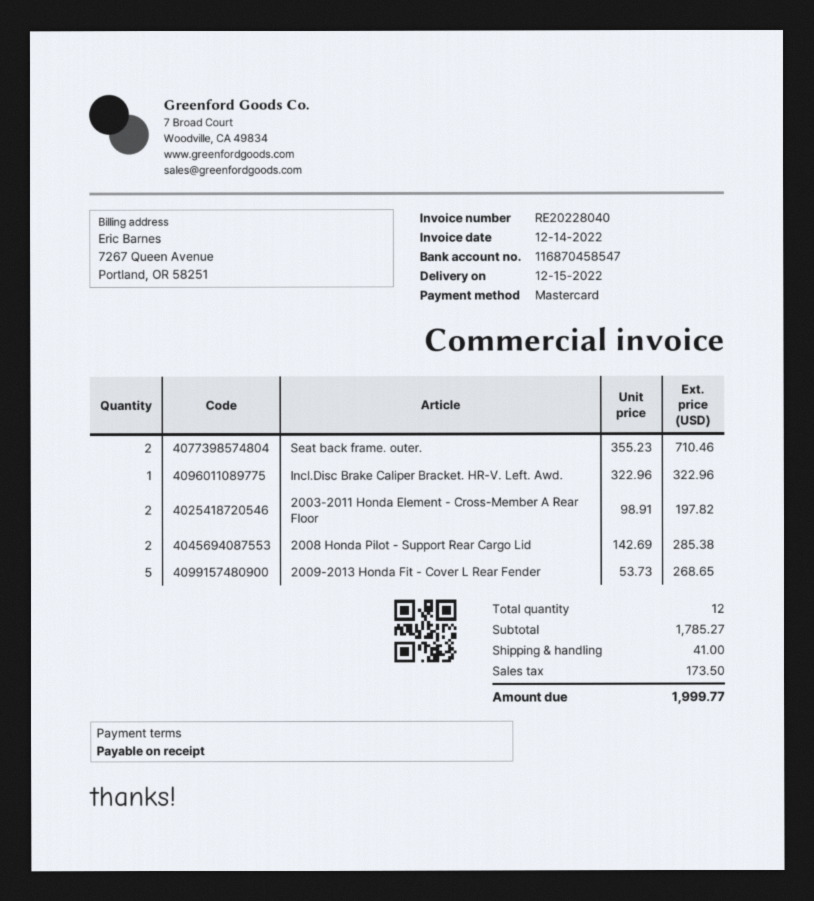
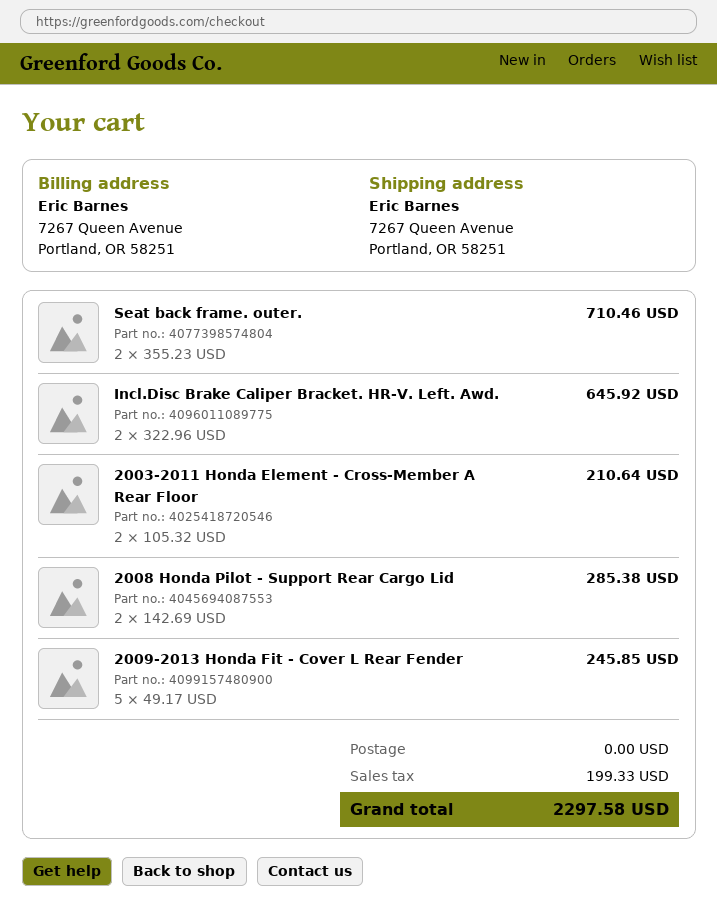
Incl.Disc Brake Caliper Bracket. HR-V. Left. Awd.: 1 x 322.96 = 322.96 -> 2 x 322.96 = 645.92
2003-2011 Honda Element - Cross-Member A Rear Floor: 2 x 98.91 = 197.82 -> 2 x 105.32 = 210.64
2009-2013 Honda Fit - Cover L Rear Fender: 5 x 53.73 = 268.65 -> 5 x 49.17 = 245.85
shipping: 41.00 -> 0.00
tax: 173.50 -> 199.33
total: 1999.77 -> 2297.58

